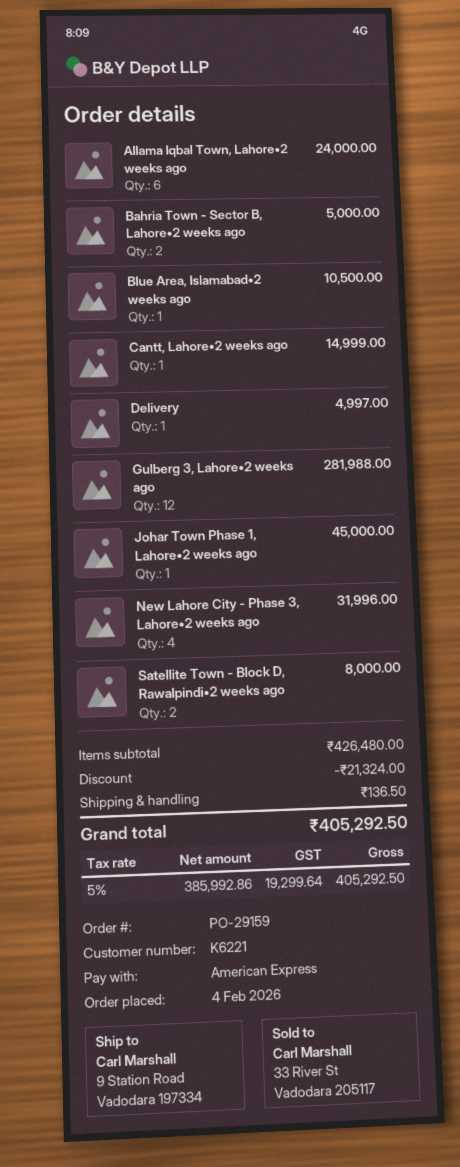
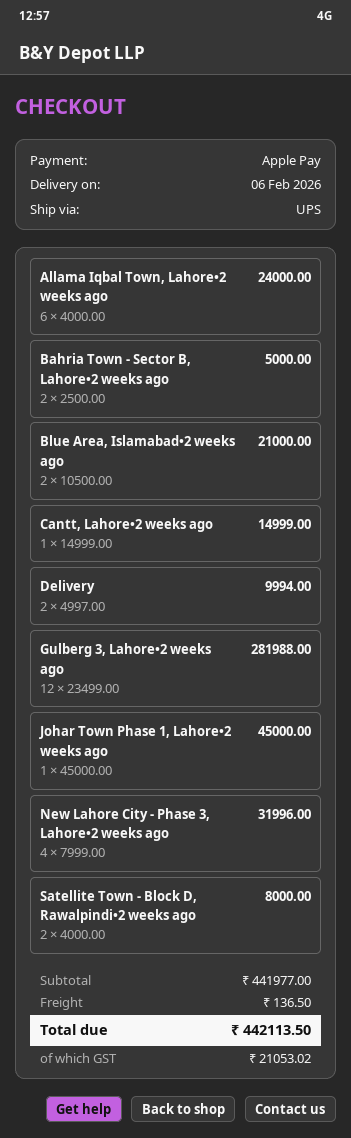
payment method: American Express -> Apple Pay
Blue Area, Islamabad•2 weeks ago: 1 for 10500.00 -> 2 for 21000.00
Delivery: 1 for 4997.00 -> 2 for 9994.00
subtotal: 426480.00 -> 441977.00
discount: 21324.00 -> none
tax: 19299.64 -> 21053.02
total: 405292.50 -> 442113.50

